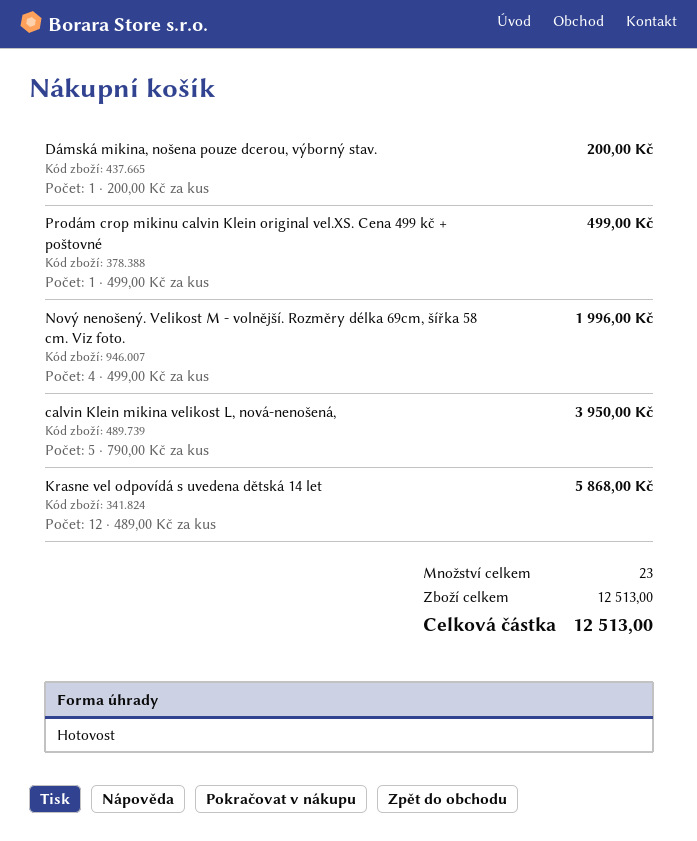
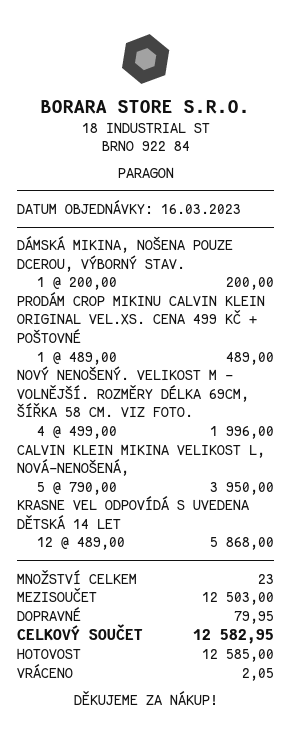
Prodám crop mikinu calvin Klein original vel.XS. Cena 499 kč + poštovné: 1 x 499.00 = 499.00 -> 1 x 489.00 = 489.00
subtotal: 12513.00 -> 12503.00
shipping: none -> 79.95
total: 12513.00 -> 12582.95

